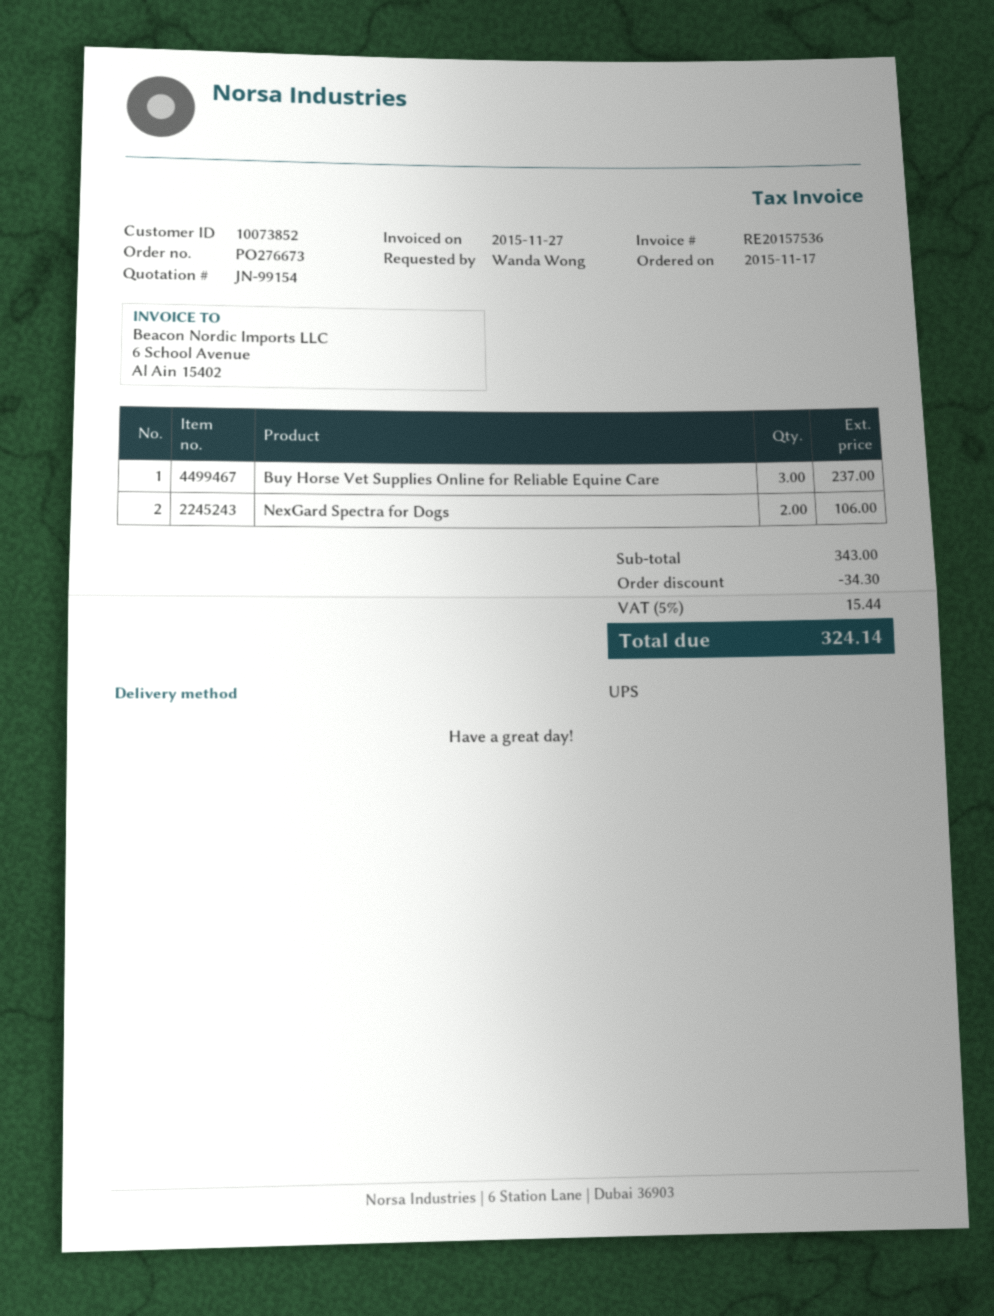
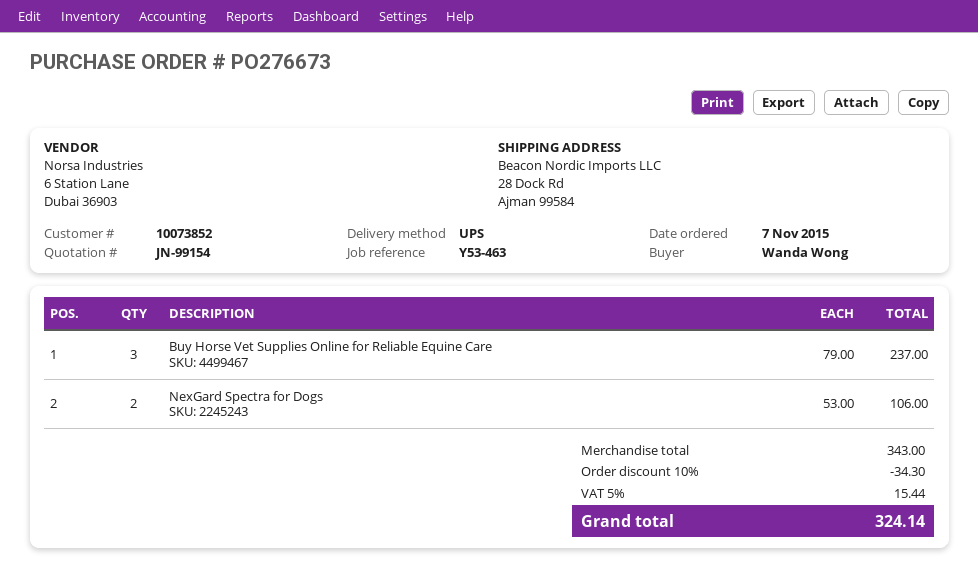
order date: 2015-11-17 -> 2015-11-07

